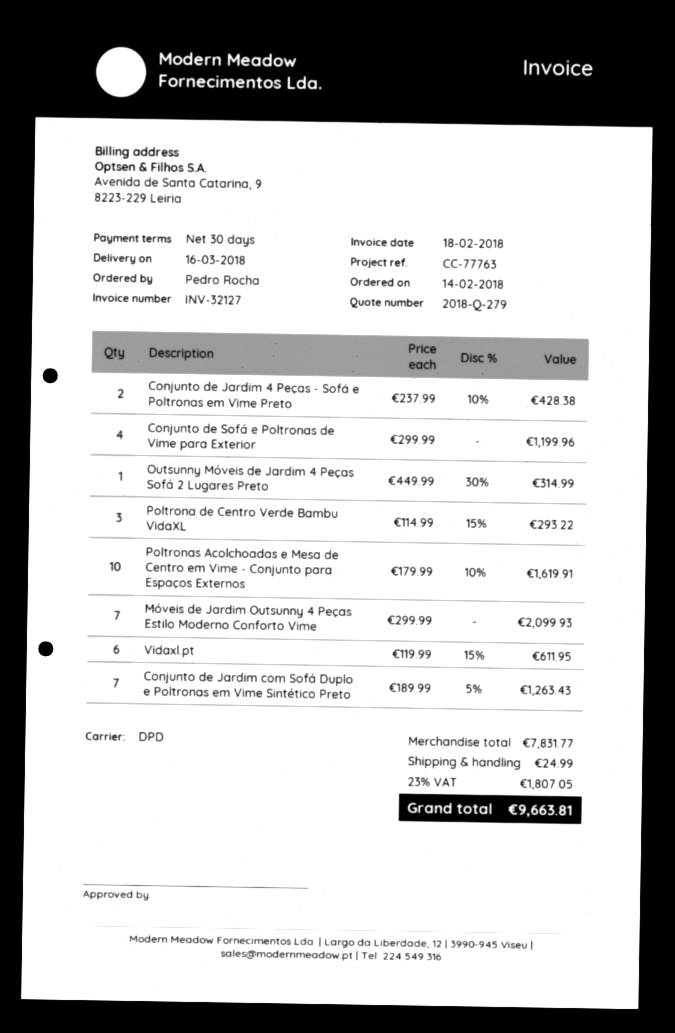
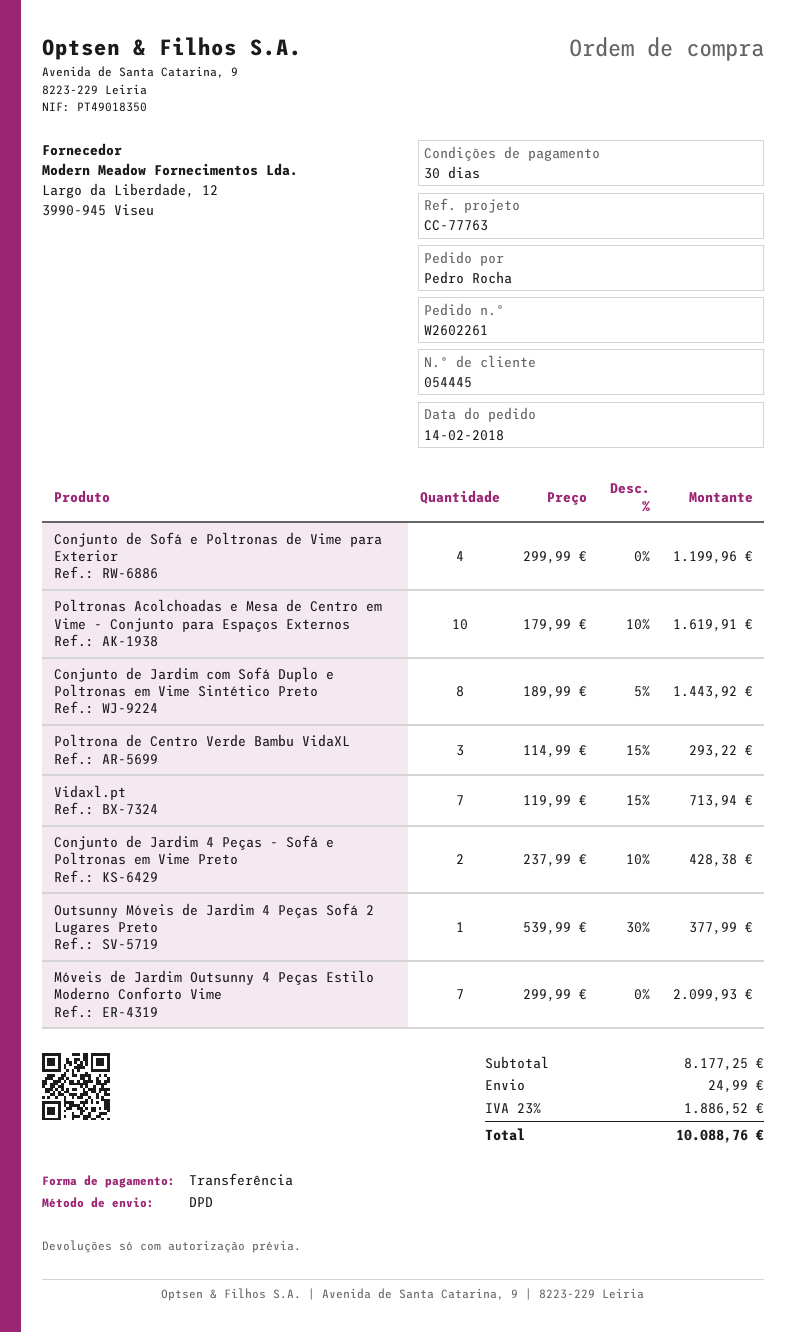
Outsunny Móveis de Jardim 4 Peças Sofá 2 Lugares Preto: 1 x 449.99 - 30% = 314.99 -> 1 x 539.99 - 30% = 377.99
Vidaxl.pt: 6 x 119.99 - 15% = 611.95 -> 7 x 119.99 - 15% = 713.94
Conjunto de Jardim com Sofá Duplo e Poltronas em Vime Sintético Preto: 7 x 189.99 - 5% = 1263.43 -> 8 x 189.99 - 5% = 1443.92
subtotal: 7831.77 -> 8177.25
tax: 23% = 1807.05 -> 23% = 1886.52
total: 9663.81 -> 10088.76

